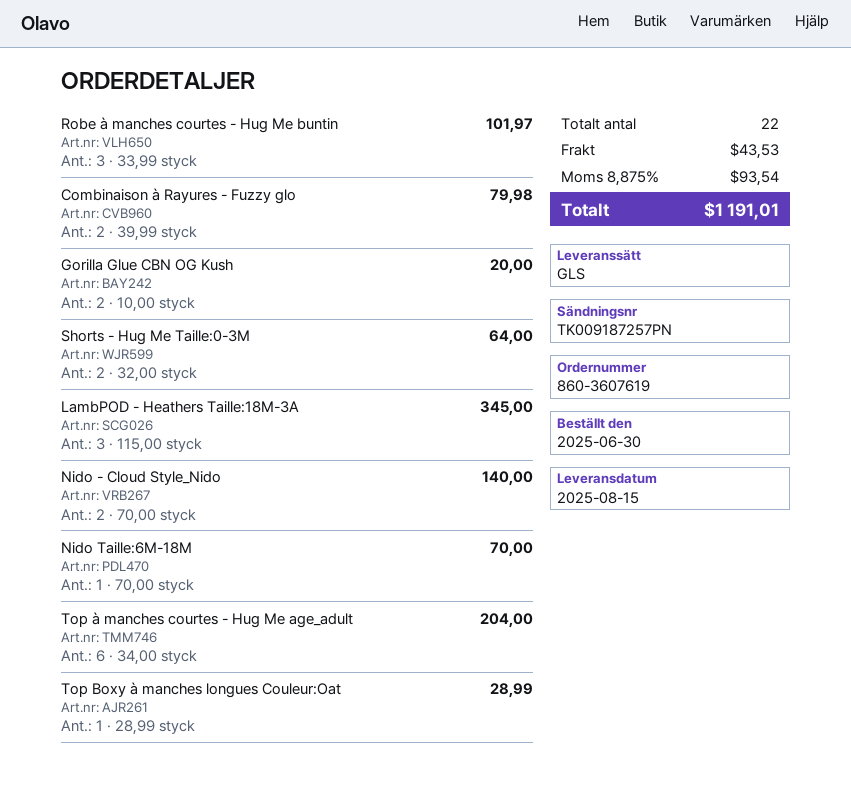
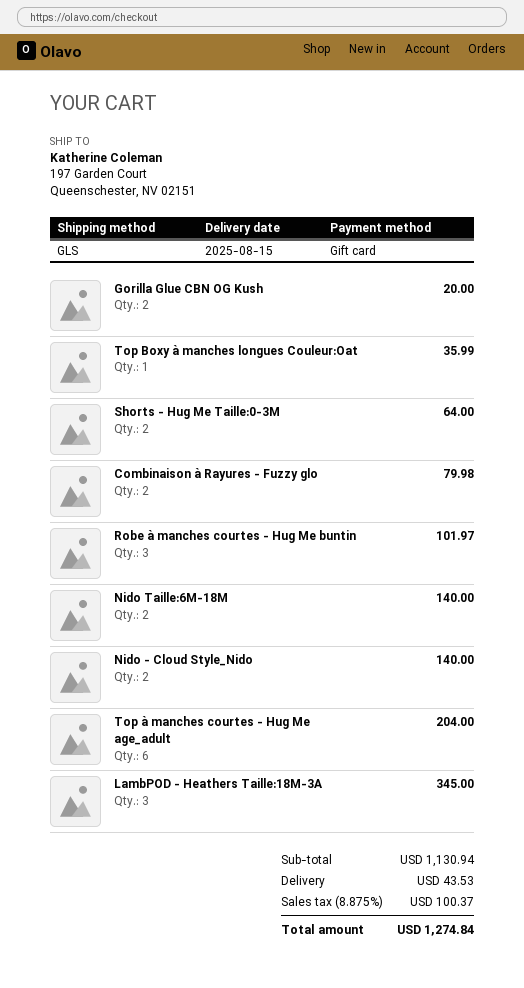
Nido Taille:6M-18M: 1 for 70.00 -> 2 for 140.00
Top Boxy à manches longues Couleur:Oat: 1 for 28.99 -> 1 for 35.99
tax: 8.875% = 93.54 -> 8.875% = 100.37
total: 1191.01 -> 1274.84

